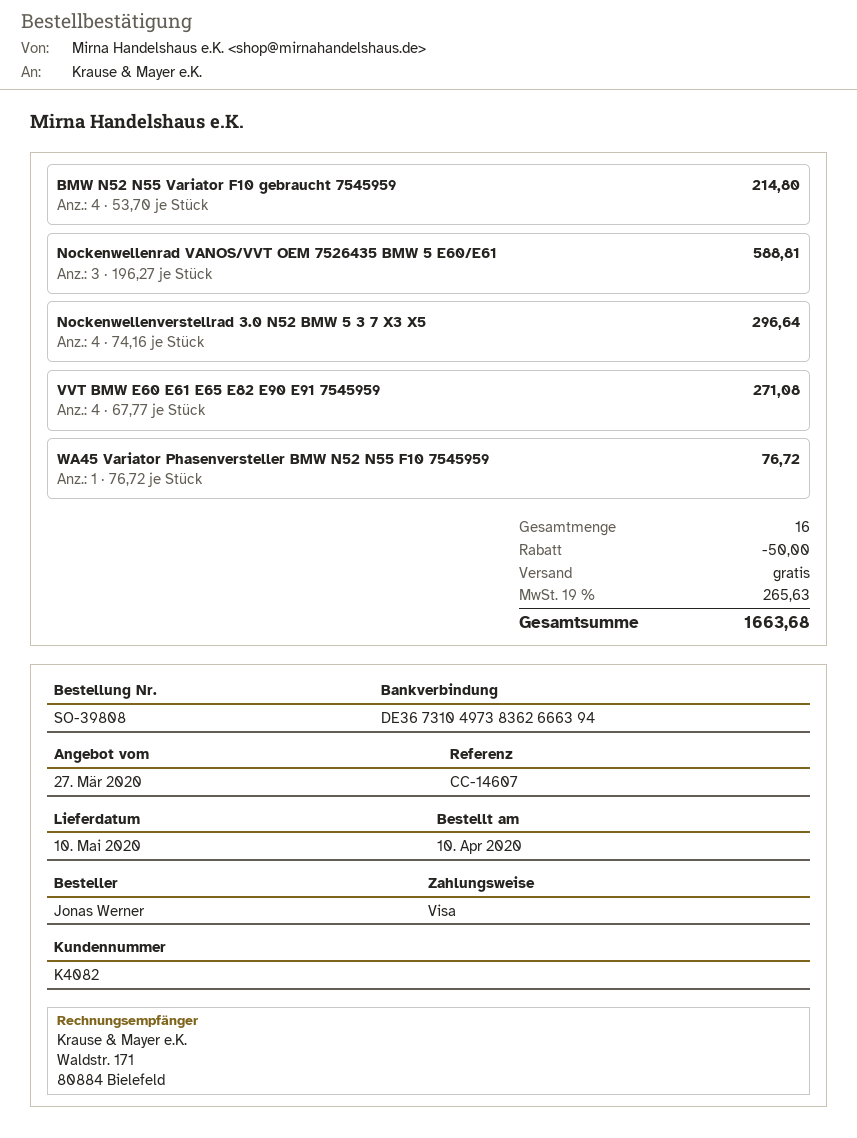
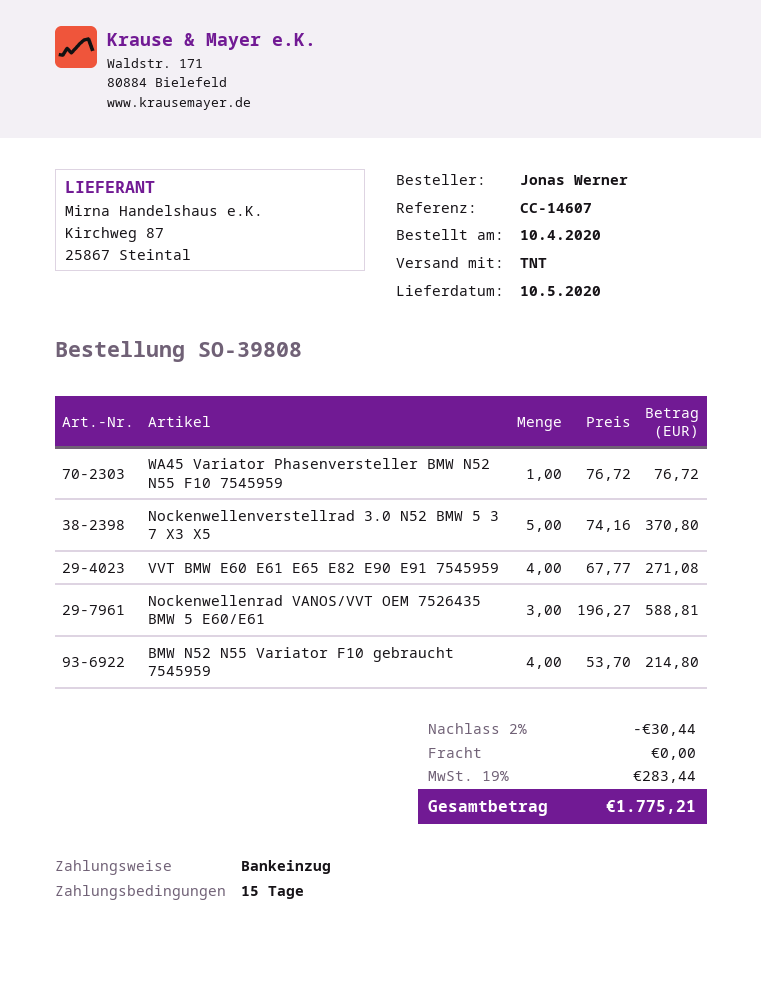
payment method: Visa -> direct debit
Nockenwellenverstellrad 3.0 N52 BMW 5 3 7 X3 X5: 4 x 74.16 = 296.64 -> 5 x 74.16 = 370.80
discount: 50.00 -> 30.44
tax: 19% = 265.63 -> 19% = 283.44
total: 1663.68 -> 1775.21

